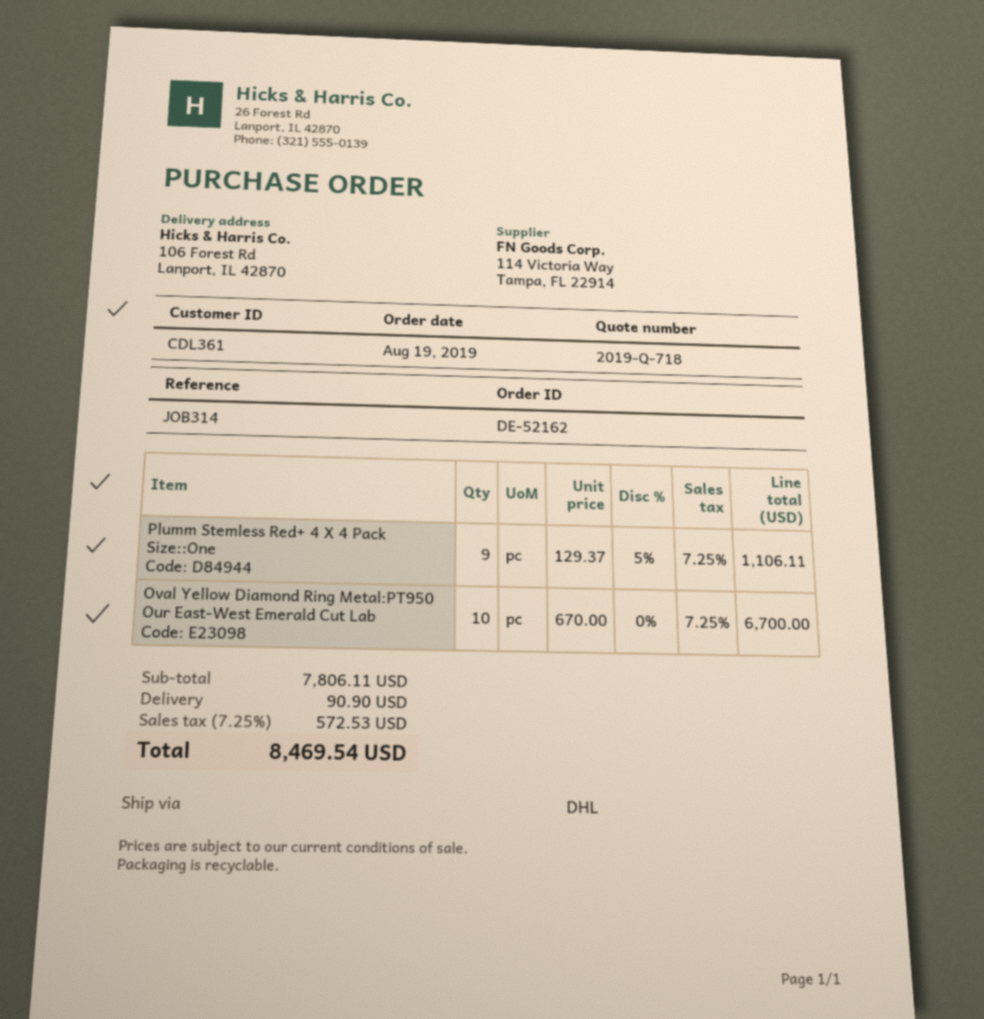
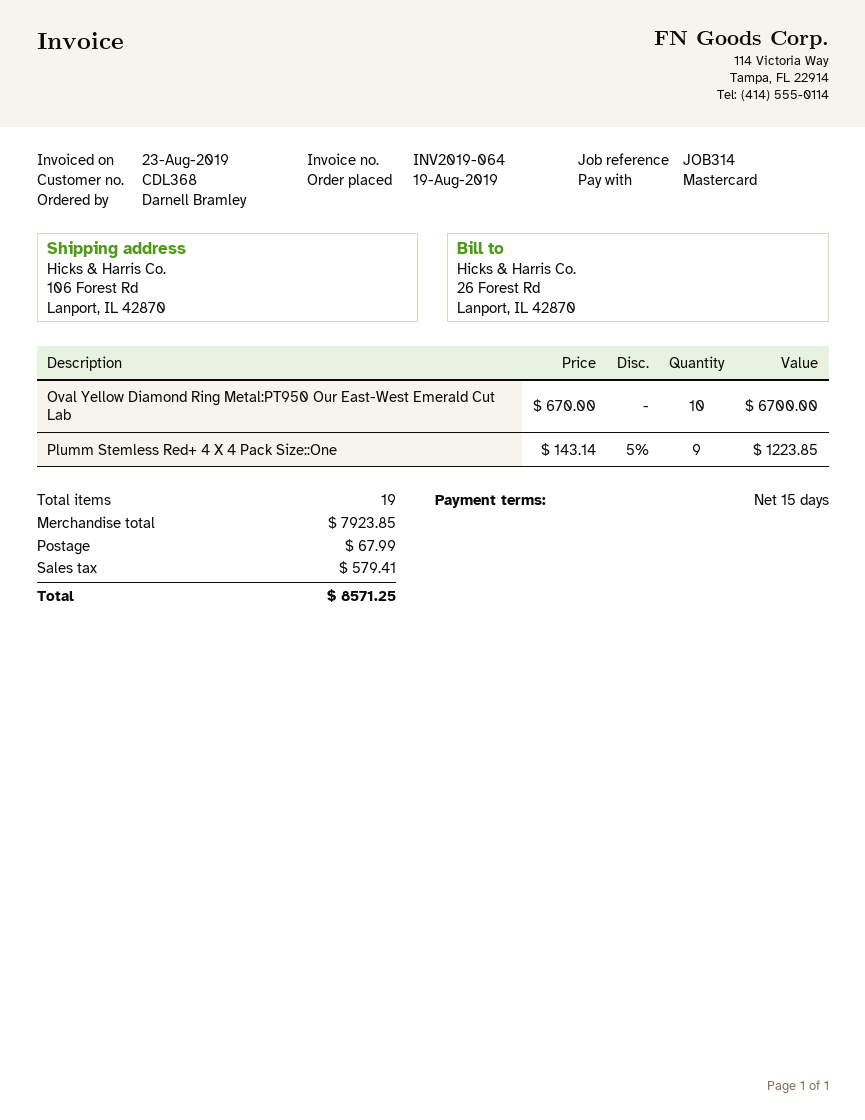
customer number: CDL361 -> CDL368
Plumm Stemless Red+ 4 X 4 Pack Size::One: 9 x 129.37 - 5% = 1106.11 -> 9 x 143.14 - 5% = 1223.85
subtotal: 7806.11 -> 7923.85
shipping: 90.90 -> 67.99
tax: 572.53 -> 579.41
total: 8469.54 -> 8571.25

